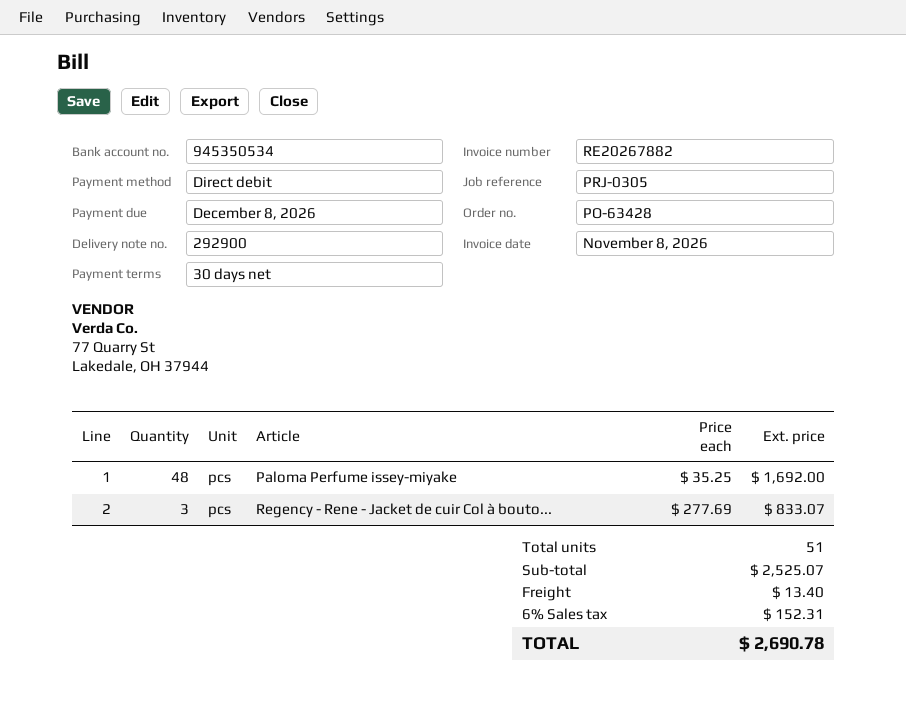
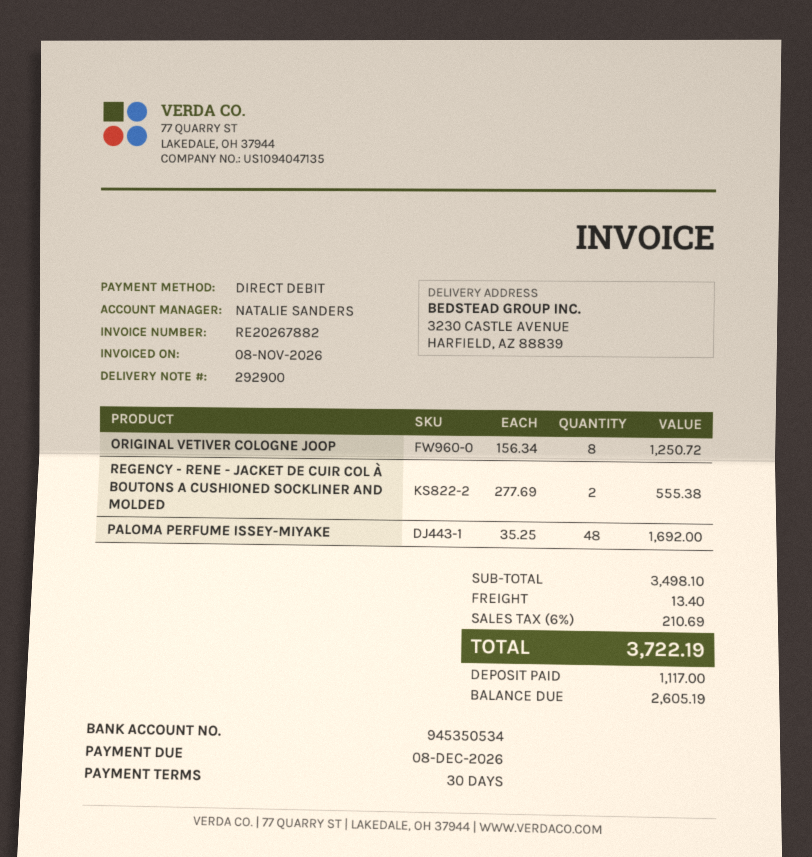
Regency - Rene - Jacket de cuir Col à bouto...: 3 x 277.69 = 833.07 -> 2 x 277.69 = 555.38
ORIGINAL VETIVER COLOGNE JOOP: none -> 8 x 156.34 = 1250.72
subtotal: 2525.07 -> 3498.10
tax: 6% = 152.31 -> 6% = 210.69
total: 2690.78 -> 3722.19

